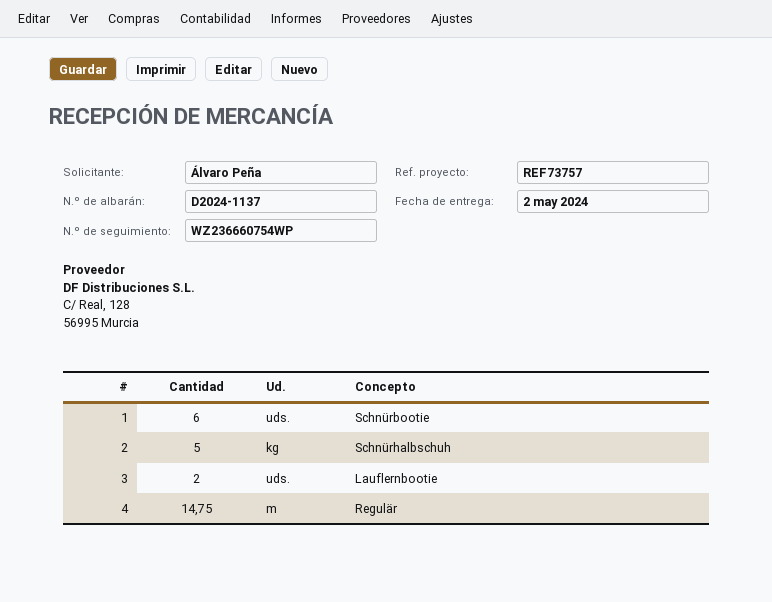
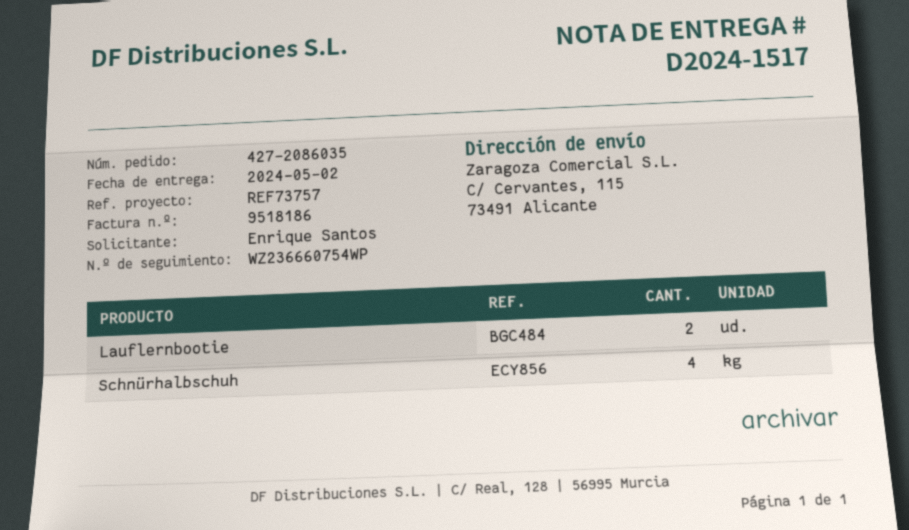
delivery note number: D2024-1137 -> D2024-1517
ordered by: Álvaro Peña -> Enrique Santos
Schnürbootie: 6 -> none
Schnürhalbschuh: 5 -> 4
Regulär: 14.75 -> none

